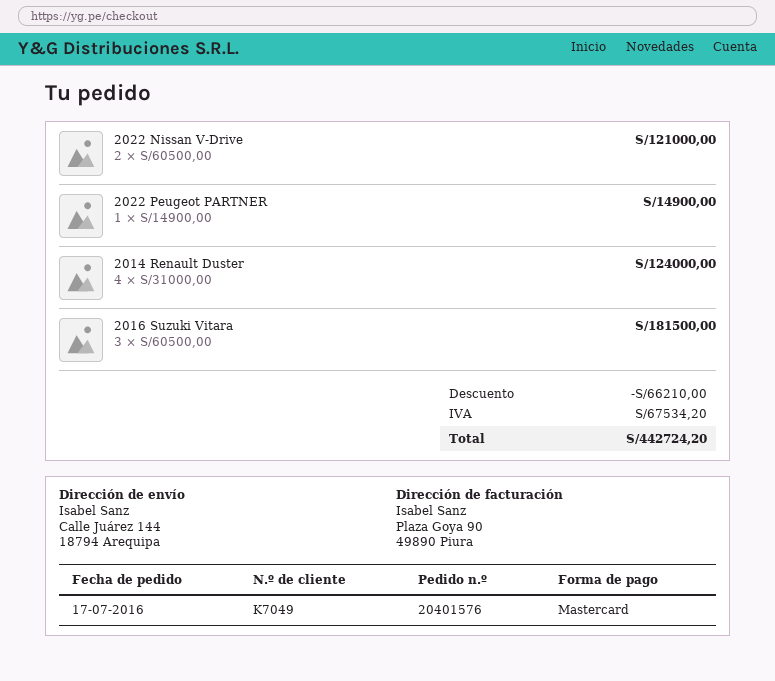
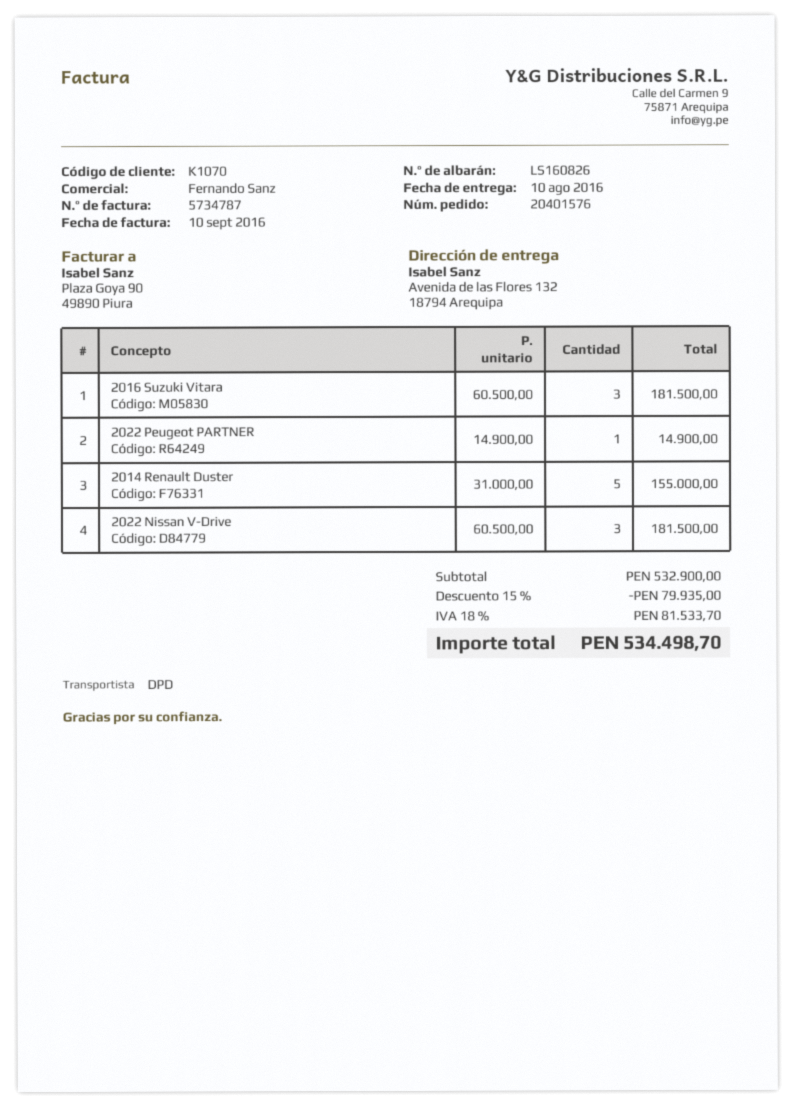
customer number: K7049 -> K1070
ship to: Calle Juárez 144, 18794 Arequipa -> Avenida de las Flores 132, 18794 Arequipa
2022 Nissan V-Drive: 2 x 60500.00 = 121000.00 -> 3 x 60500.00 = 181500.00
2014 Renault Duster: 4 x 31000.00 = 124000.00 -> 5 x 31000.00 = 155000.00
discount: 66210.00 -> 79935.00
tax: 67534.20 -> 81533.70
total: 442724.20 -> 534498.70

